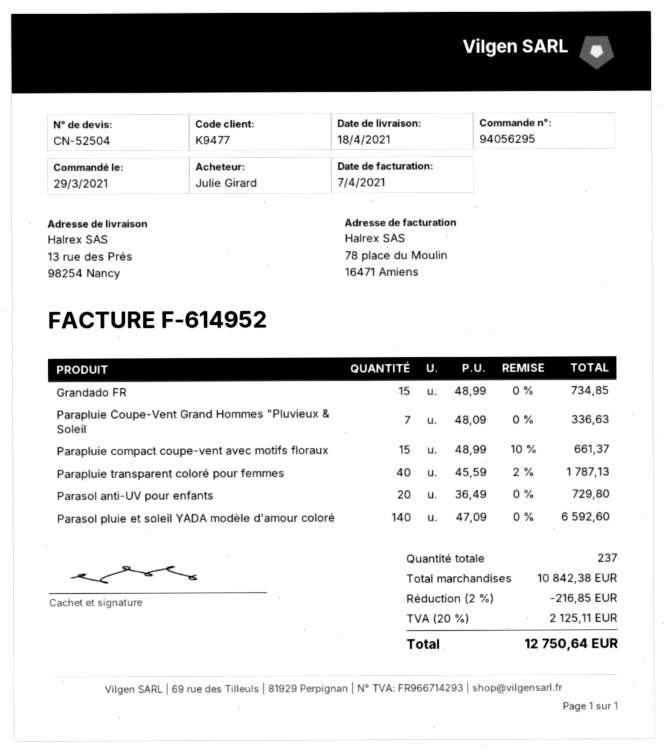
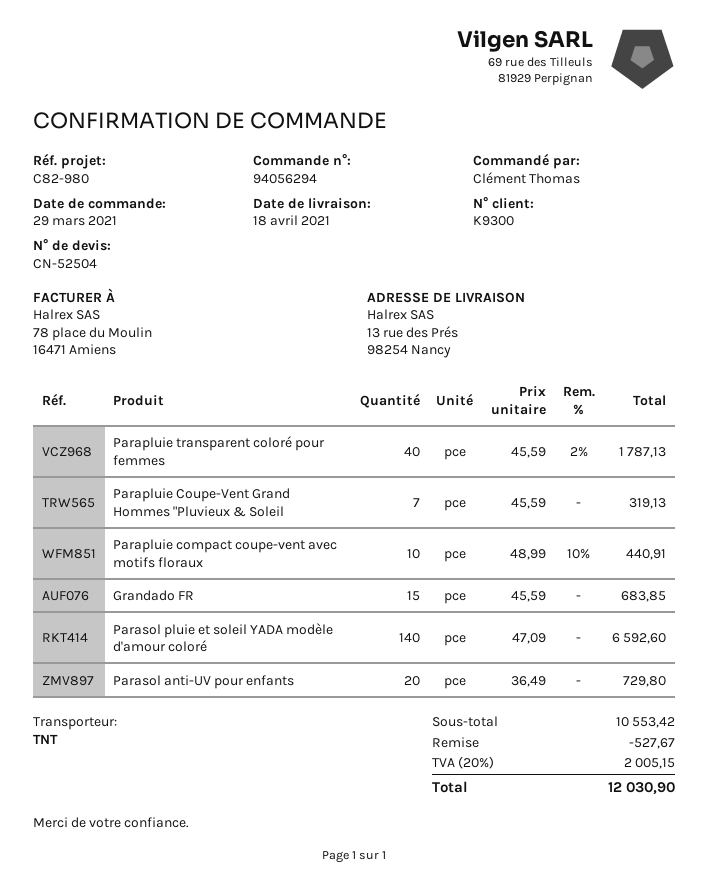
order number: 94056295 -> 94056294
customer number: K9477 -> K9300
ordered by: Julie Girard -> Clément Thomas
Grandado FR: 15 x 48.99 = 734.85 -> 15 x 45.59 = 683.85
Parapluie Coupe-Vent Grand Hommes "Pluvieux & Soleil: 7 x 48.09 = 336.63 -> 7 x 45.59 = 319.13
Parapluie compact coupe-vent avec motifs floraux: 15 x 48.99 - 10% = 661.37 -> 10 x 48.99 - 10% = 440.91
subtotal: 10842.38 -> 10553.42
discount: 216.85 -> 527.67
tax: 20% = 2125.11 -> 20% = 2005.15
total: 12750.64 -> 12030.90

